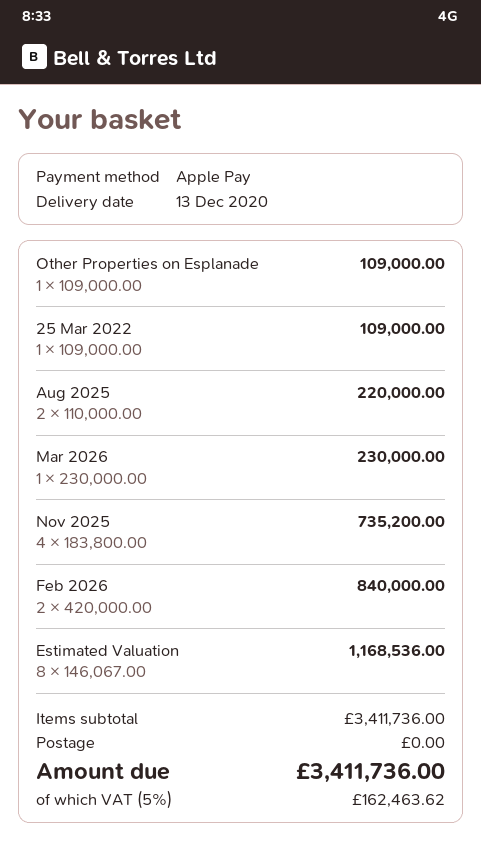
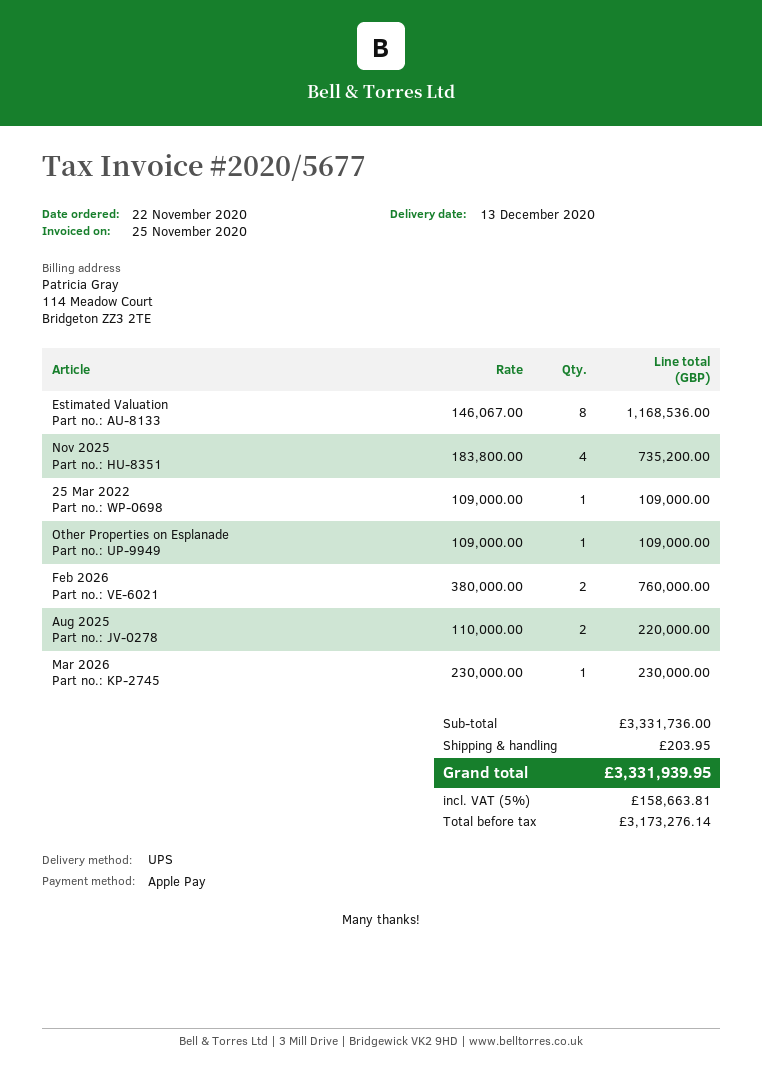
Feb 2026: 2 x 420000.00 = 840000.00 -> 2 x 380000.00 = 760000.00
subtotal: 3411736.00 -> 3331736.00
shipping: 0.00 -> 203.95
tax: 5% = 162463.62 -> 5% = 158663.81
total: 3411736.00 -> 3331939.95

